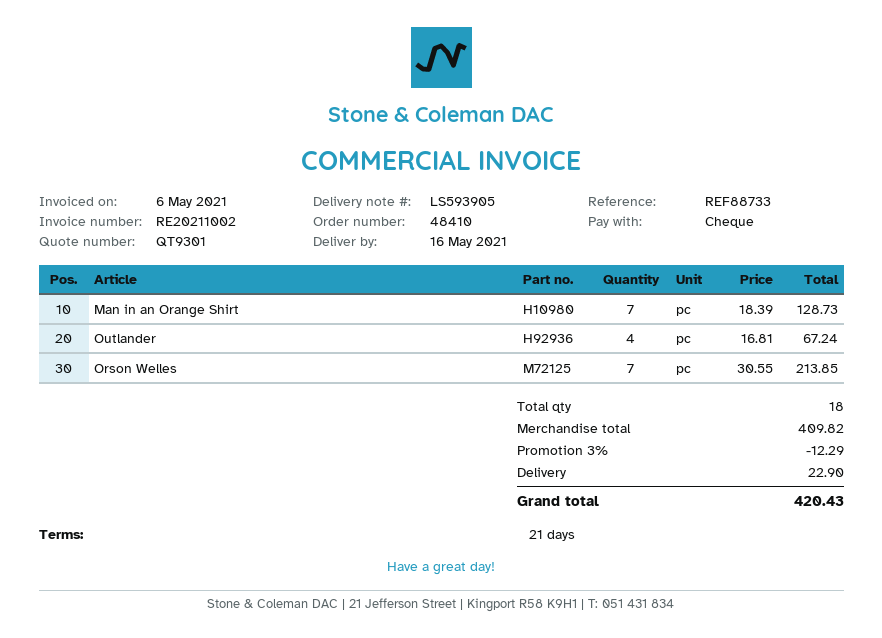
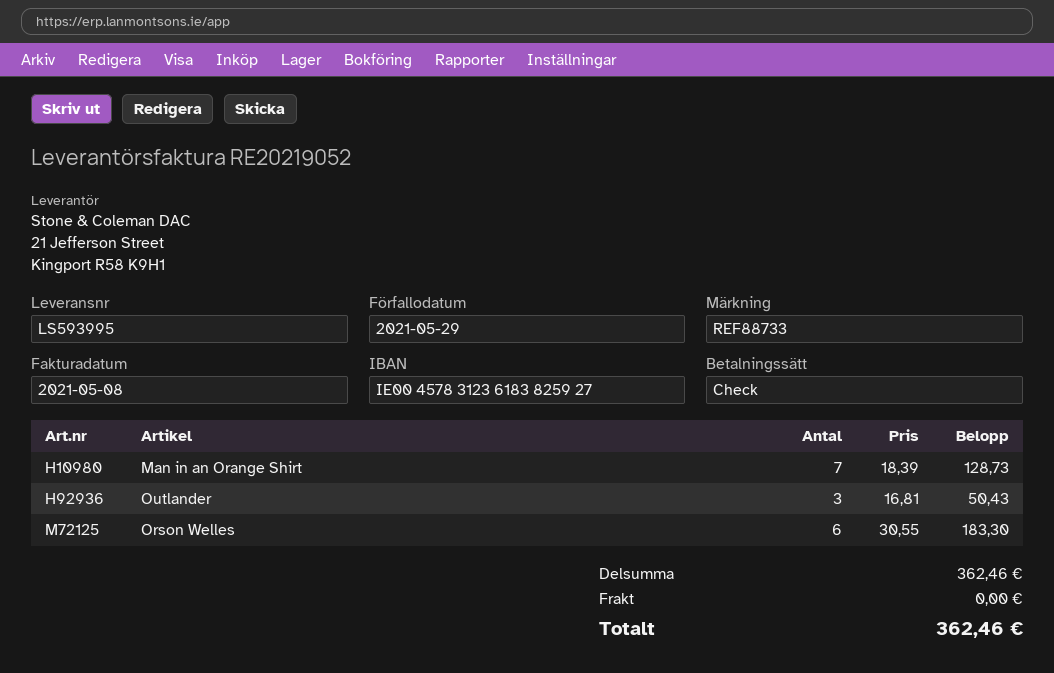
delivery note number: LS593905 -> LS593995
invoice number: RE20211002 -> RE20219052
invoice date: 2021-05-06 -> 2021-05-08
Outlander: 4 x 16.81 = 67.24 -> 3 x 16.81 = 50.43
Orson Welles: 7 x 30.55 = 213.85 -> 6 x 30.55 = 183.30
subtotal: 409.82 -> 362.46
discount: 3% = 12.29 -> none
shipping: 22.90 -> 0.00
total: 420.43 -> 362.46

